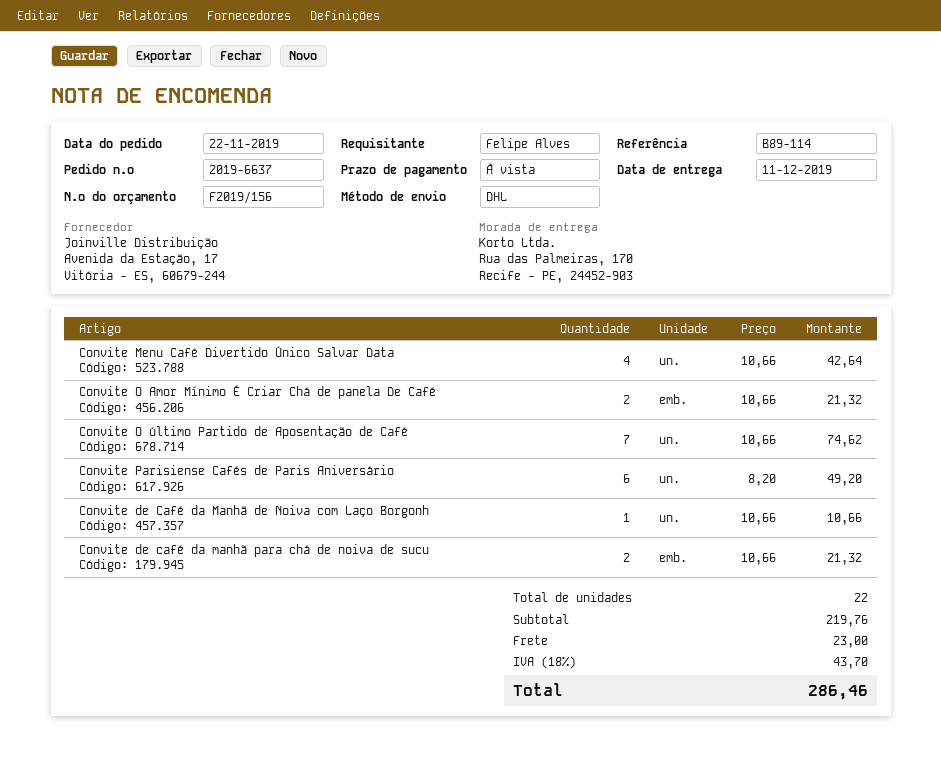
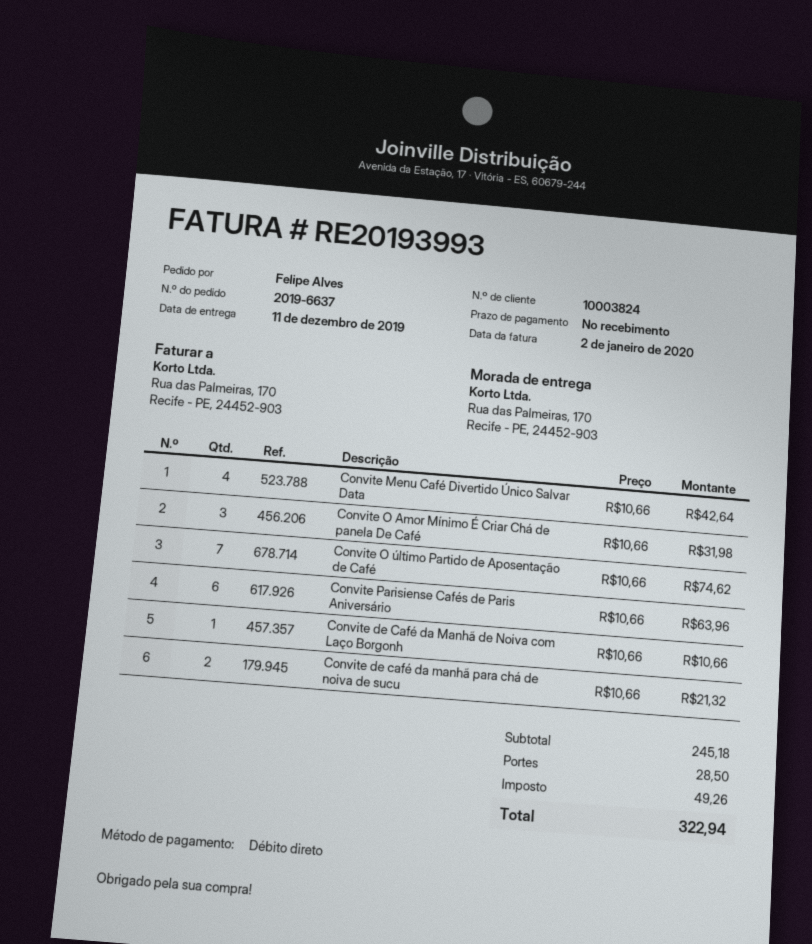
Convite O Amor Mínimo É Criar Chá de panela De Café: 2 x 10.66 = 21.32 -> 3 x 10.66 = 31.98
Convite Parisiense Cafés de Paris Aniversário: 6 x 8.20 = 49.20 -> 6 x 10.66 = 63.96
subtotal: 219.76 -> 245.18
shipping: 23.00 -> 28.50
tax: 43.70 -> 49.26
total: 286.46 -> 322.94

